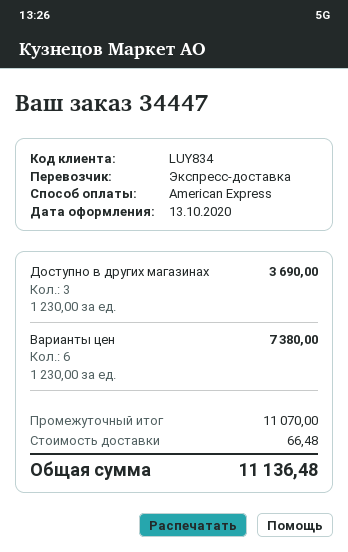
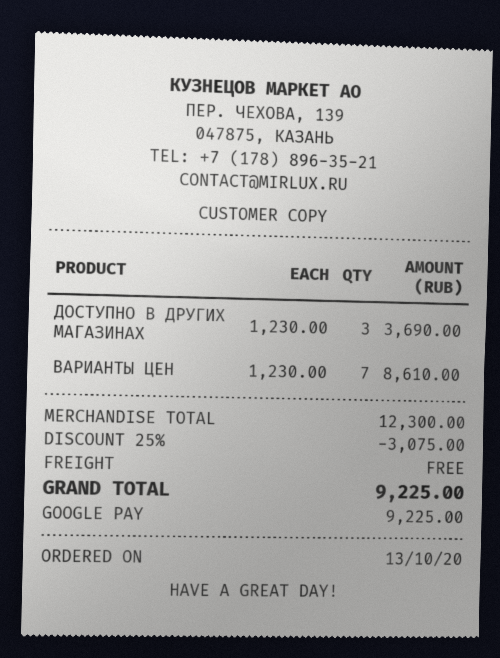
payment method: American Express -> Google Pay
Варианты цен: 6 x 1230.00 = 7380.00 -> 7 x 1230.00 = 8610.00
subtotal: 11070.00 -> 12300.00
discount: none -> 25% = 3075.00
shipping: 66.48 -> 0.00
total: 11136.48 -> 9225.00

